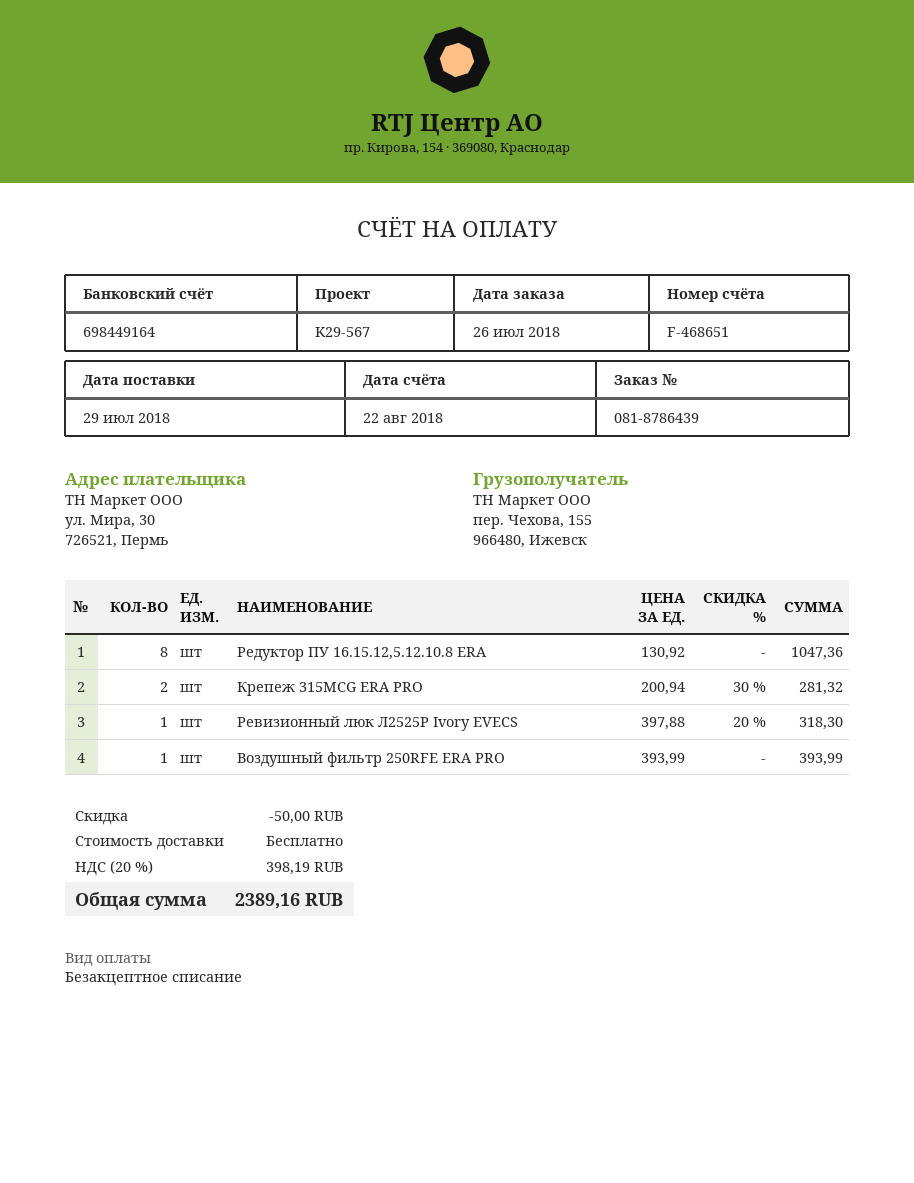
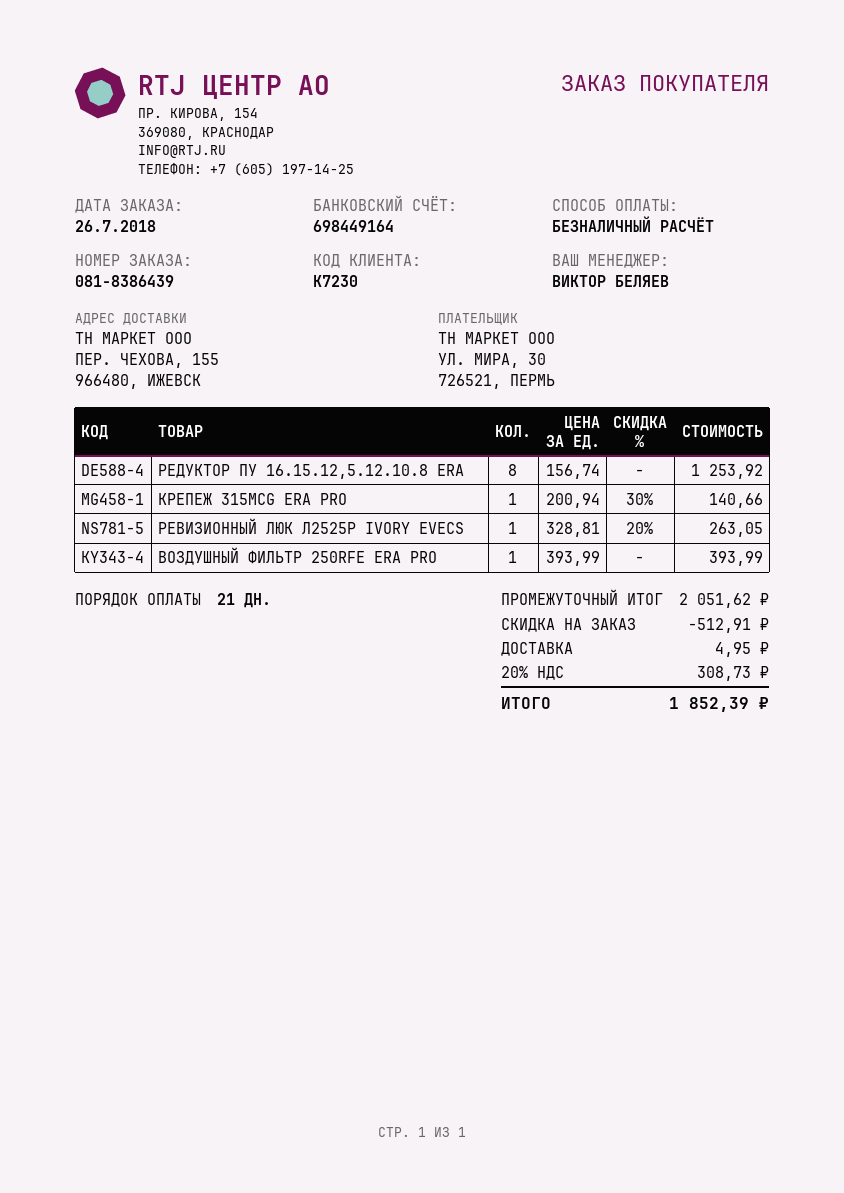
order number: 081-8786439 -> 081-8386439
payment method: direct debit -> bank transfer
Редуктор ПУ 16.15.12,5.12.10.8 ERA: 8 x 130.92 = 1047.36 -> 8 x 156.74 = 1253.92
Крепеж 315MCG ERA PRO: 2 x 200.94 - 30% = 281.32 -> 1 x 200.94 - 30% = 140.66
Ревизионный люк Л2525Р Ivory EVECS: 1 x 397.88 - 20% = 318.30 -> 1 x 328.81 - 20% = 263.05
discount: 50.00 -> 512.91
shipping: 0.00 -> 4.95
tax: 20% = 398.19 -> 20% = 308.73
total: 2389.16 -> 1852.39

